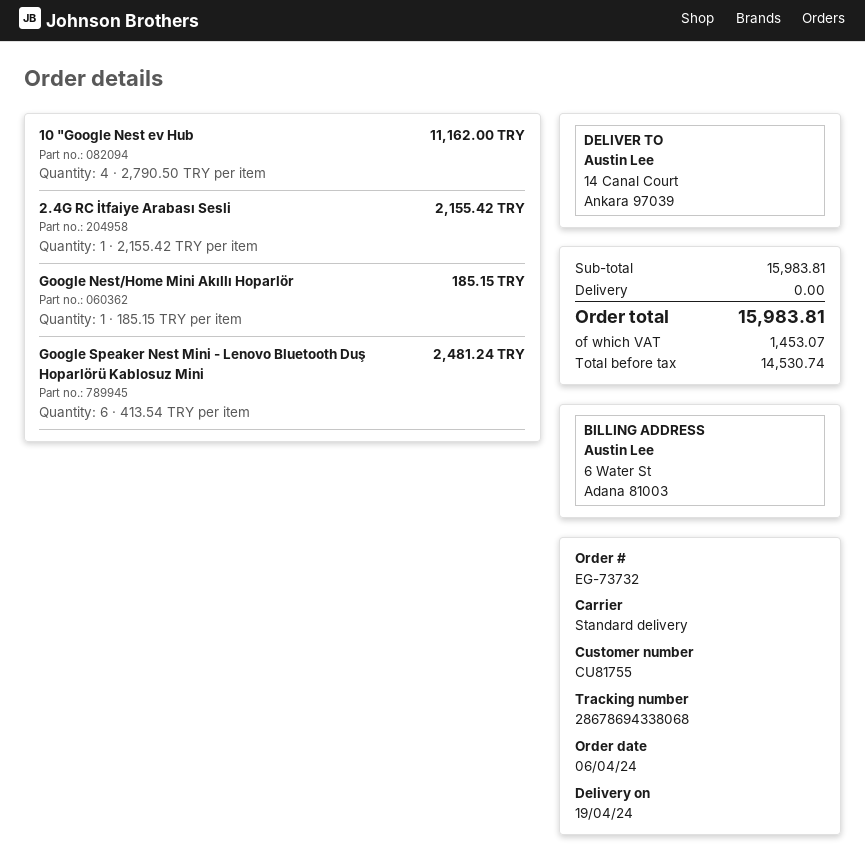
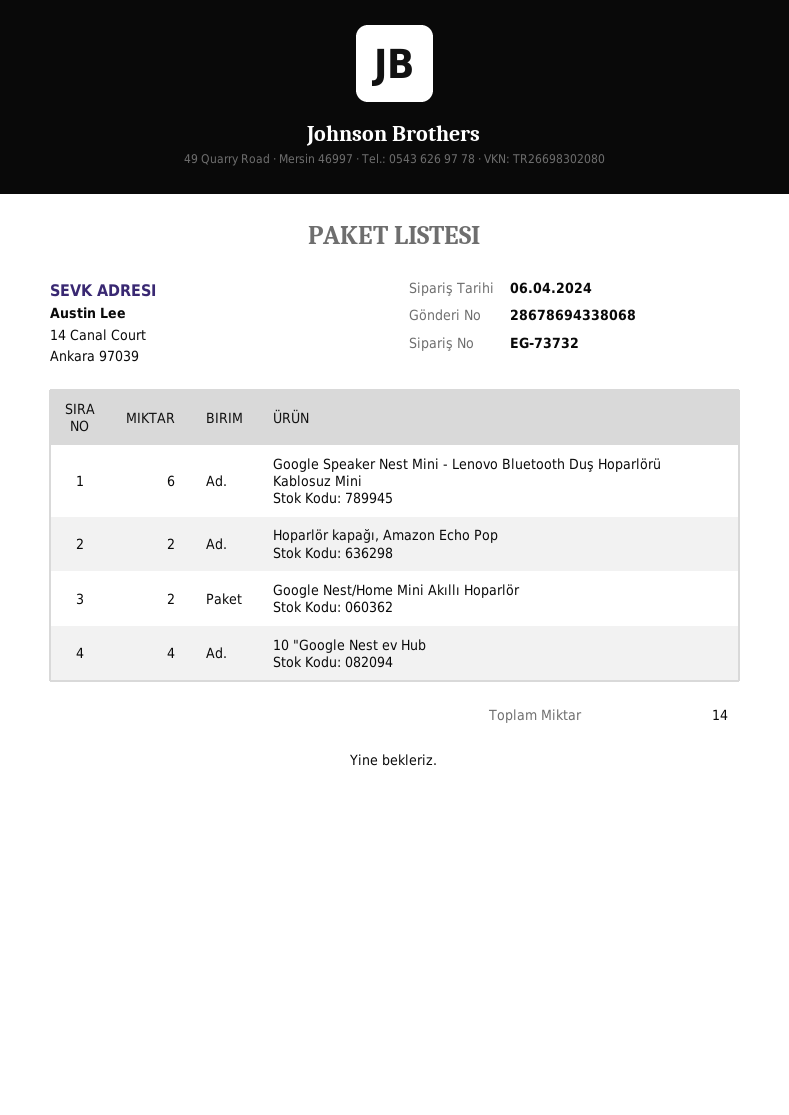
2.4G RC İtfaiye Arabası Sesli: 1 -> none
Google Nest/Home Mini Akıllı Hoparlör: 1 -> 2
Hoparlör kapağı, Amazon Echo Pop: none -> 2

